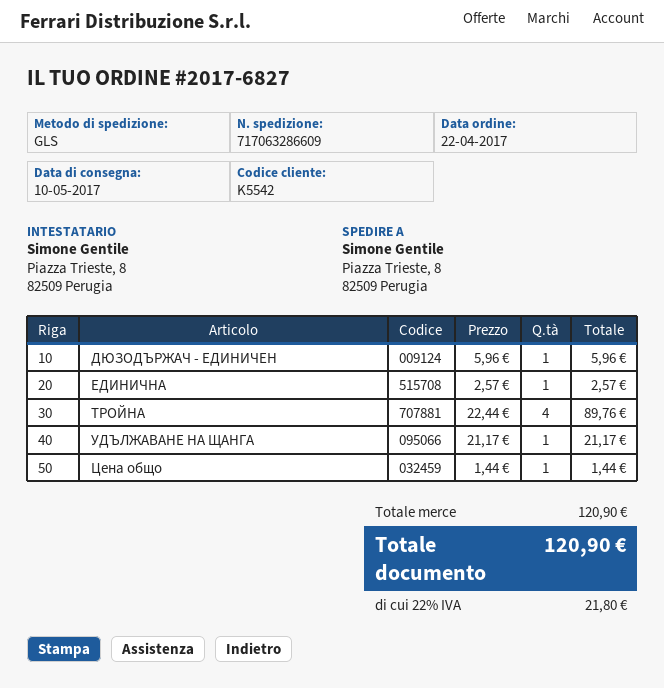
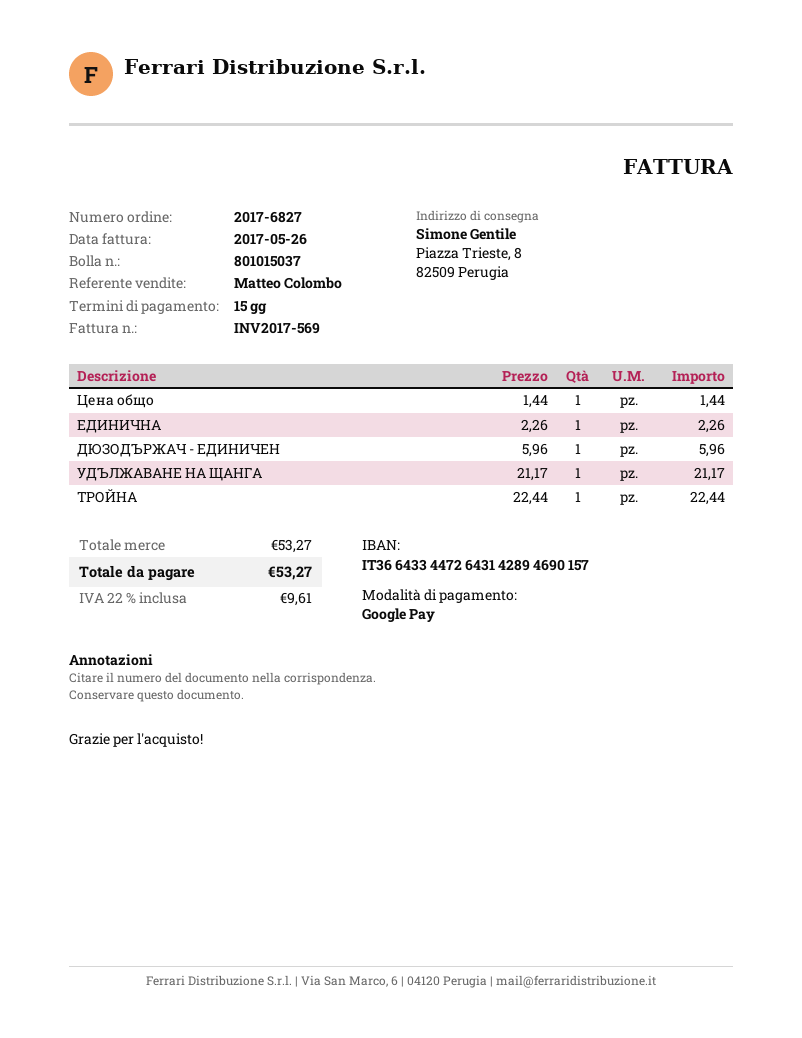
ЕДИНИЧНА: 1 x 2.57 = 2.57 -> 1 x 2.26 = 2.26
ТРОЙНА: 4 x 22.44 = 89.76 -> 1 x 22.44 = 22.44
subtotal: 120.90 -> 53.27
tax: 22% = 21.80 -> 22% = 9.61
total: 120.90 -> 53.27

